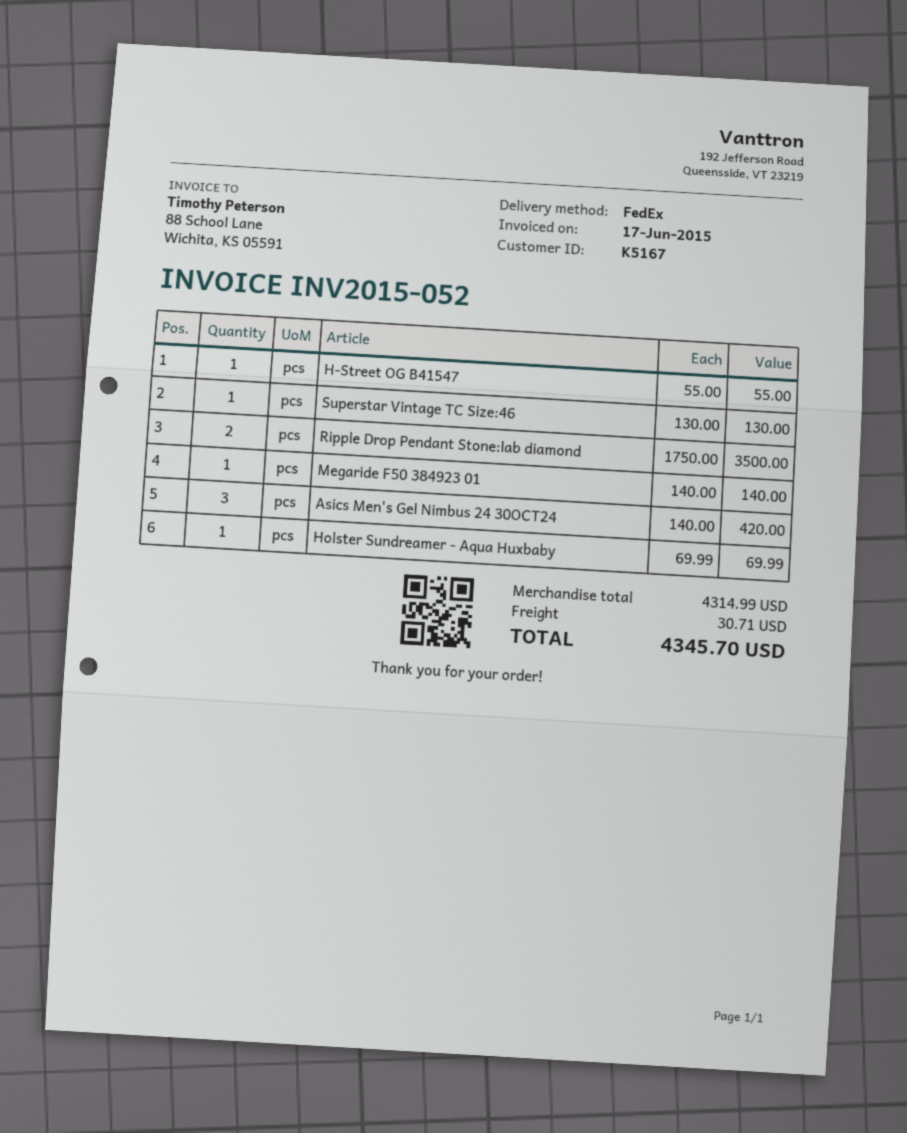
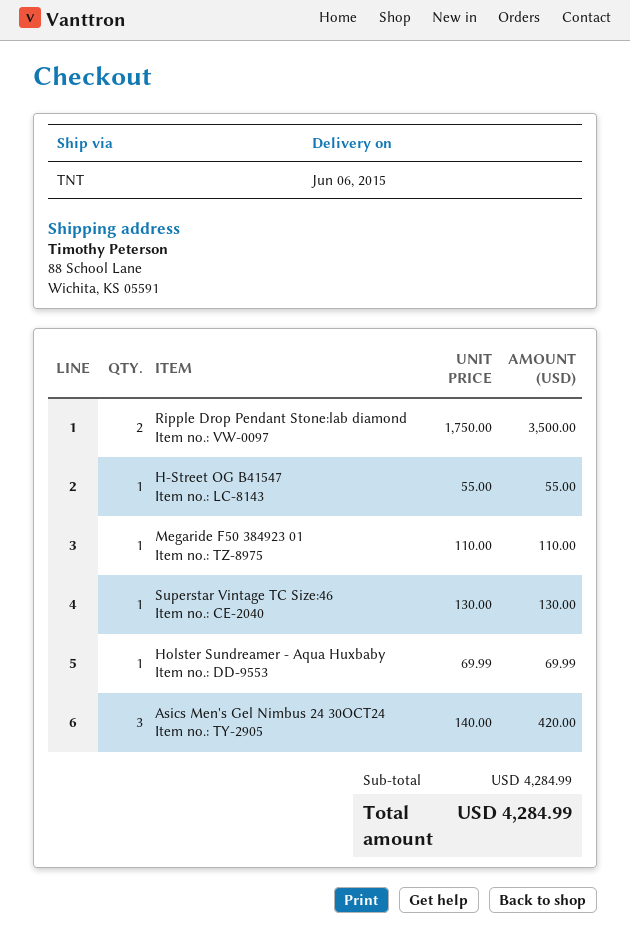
shipping method: FedEx -> TNT
Megaride F50 384923 01: 1 x 140.00 = 140.00 -> 1 x 110.00 = 110.00
subtotal: 4314.99 -> 4284.99
shipping: 30.71 -> none
total: 4345.70 -> 4284.99

